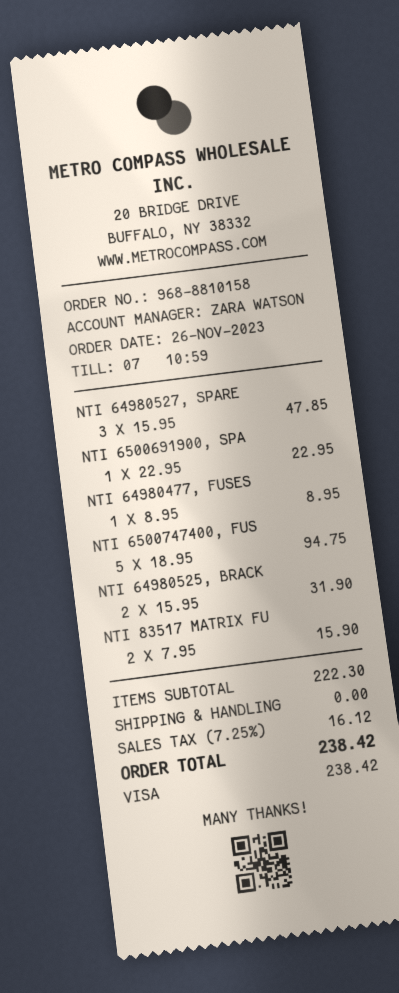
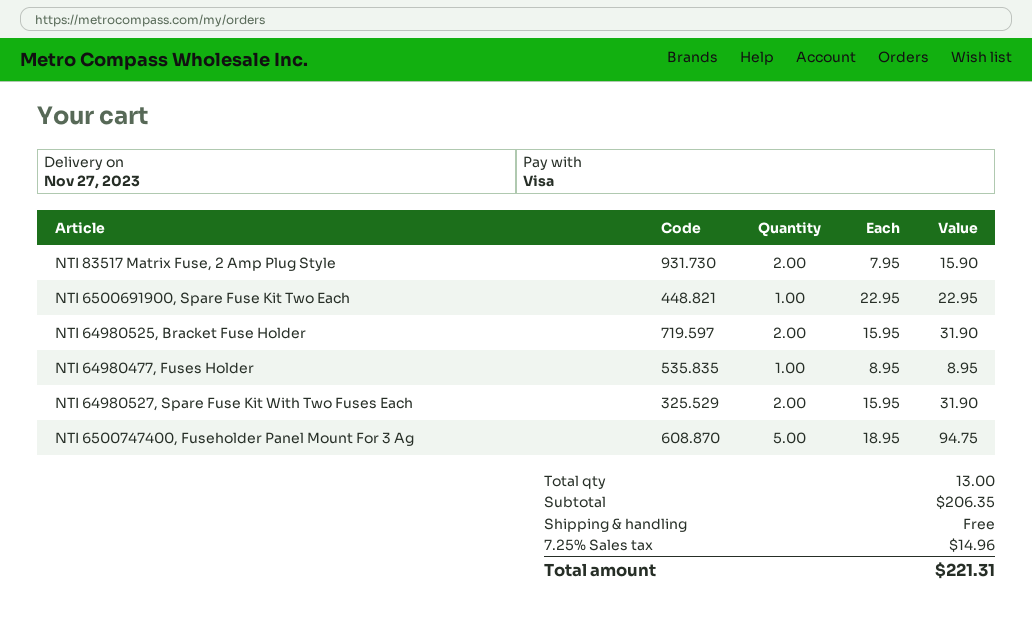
NTI 64980527, SPARE: 3 x 15.95 = 47.85 -> 2 x 15.95 = 31.90
subtotal: 222.30 -> 206.35
tax: 7.25% = 16.12 -> 7.25% = 14.96
total: 238.42 -> 221.31

